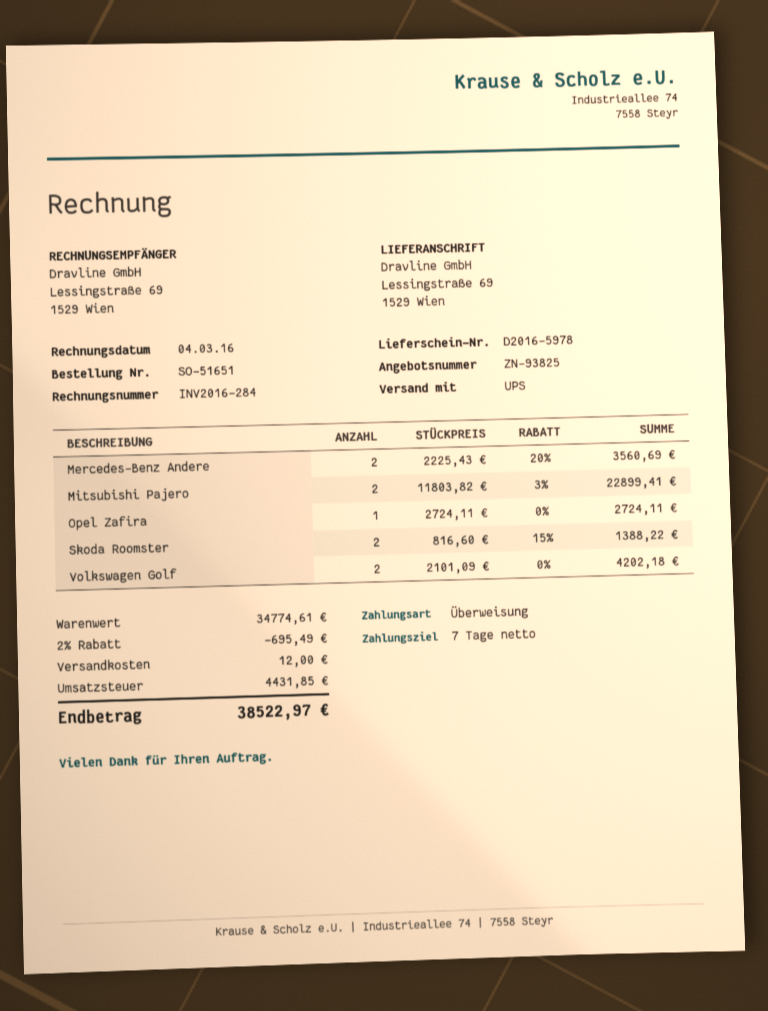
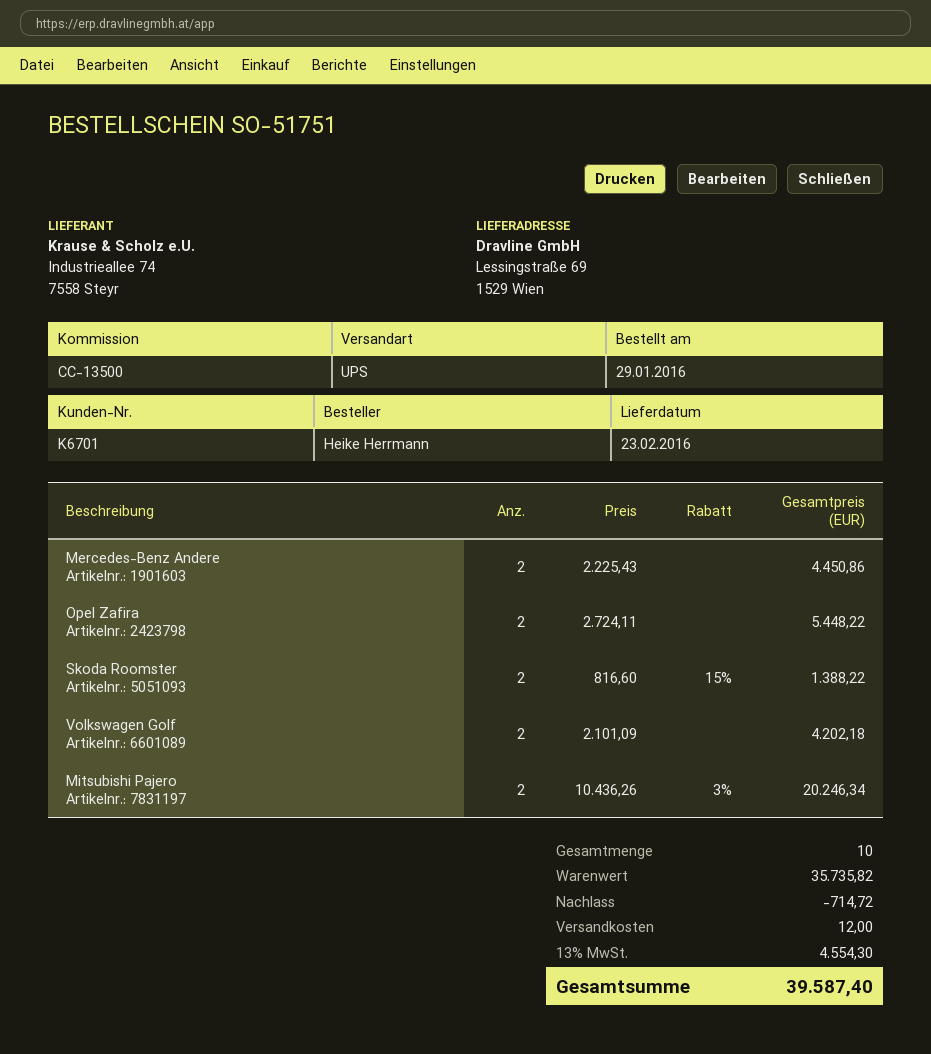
order number: SO-51651 -> SO-51751
Mercedes-Benz Andere: 2 x 2225.43 - 20% = 3560.69 -> 2 x 2225.43 = 4450.86
Mitsubishi Pajero: 2 x 11803.82 - 3% = 22899.41 -> 2 x 10436.26 - 3% = 20246.34
Opel Zafira: 1 x 2724.11 = 2724.11 -> 2 x 2724.11 = 5448.22
subtotal: 34774.61 -> 35735.82
discount: 695.49 -> 714.72
tax: 4431.85 -> 4554.30
total: 38522.97 -> 39587.40

